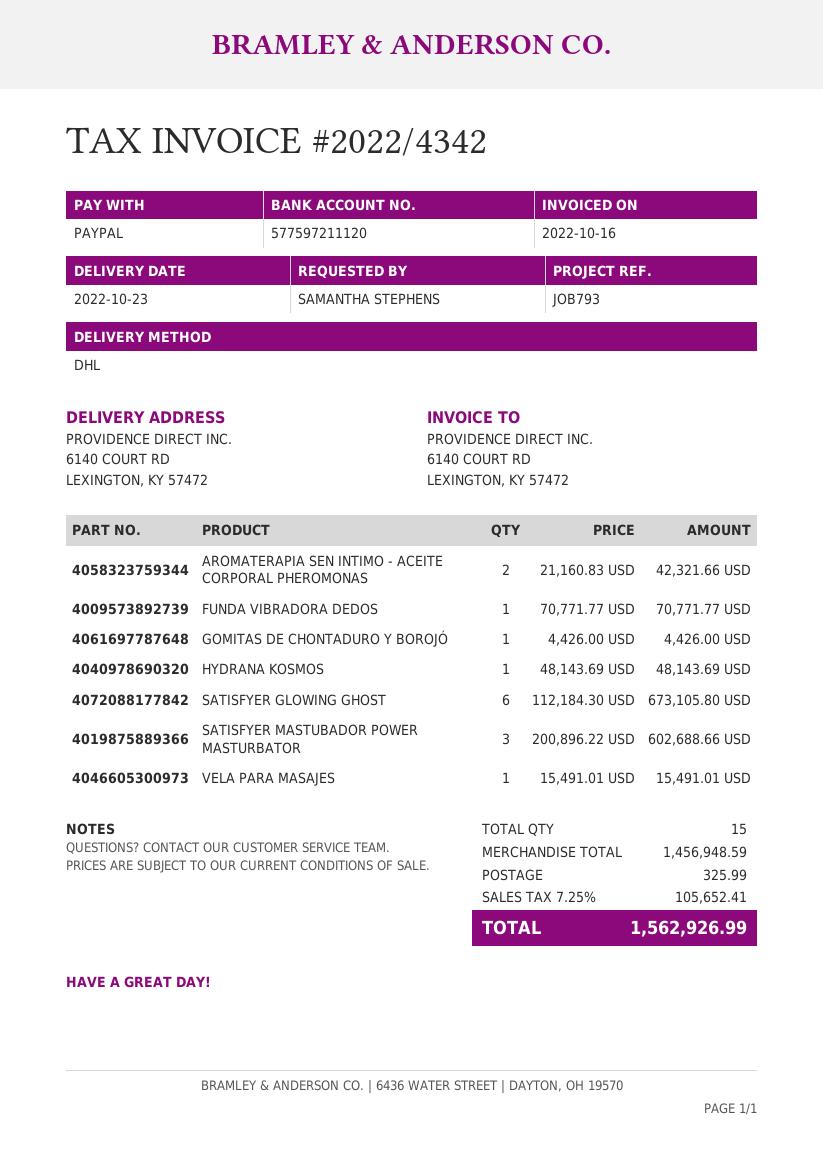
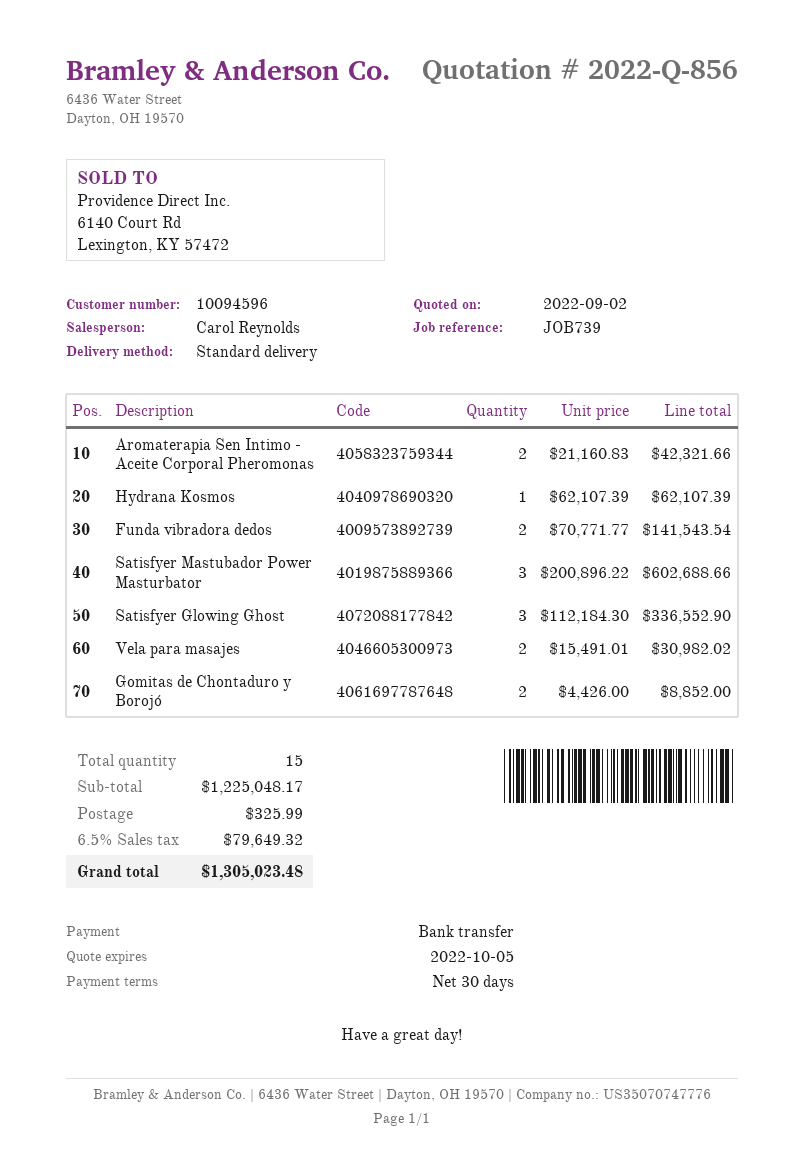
reference: JOB793 -> JOB739
payment method: PayPal -> bank transfer
shipping method: DHL -> standard
FUNDA VIBRADORA DEDOS: 1 x 70771.77 = 70771.77 -> 2 x 70771.77 = 141543.54
GOMITAS DE CHONTADURO Y BOROJÓ: 1 x 4426.00 = 4426.00 -> 2 x 4426.00 = 8852.00
HYDRANA KOSMOS: 1 x 48143.69 = 48143.69 -> 1 x 62107.39 = 62107.39
SATISFYER GLOWING GHOST: 6 x 112184.30 = 673105.80 -> 3 x 112184.30 = 336552.90
VELA PARA MASAJES: 1 x 15491.01 = 15491.01 -> 2 x 15491.01 = 30982.02
subtotal: 1456948.59 -> 1225048.17
tax: 7.25% = 105652.41 -> 6.5% = 79649.32
total: 1562926.99 -> 1305023.48

